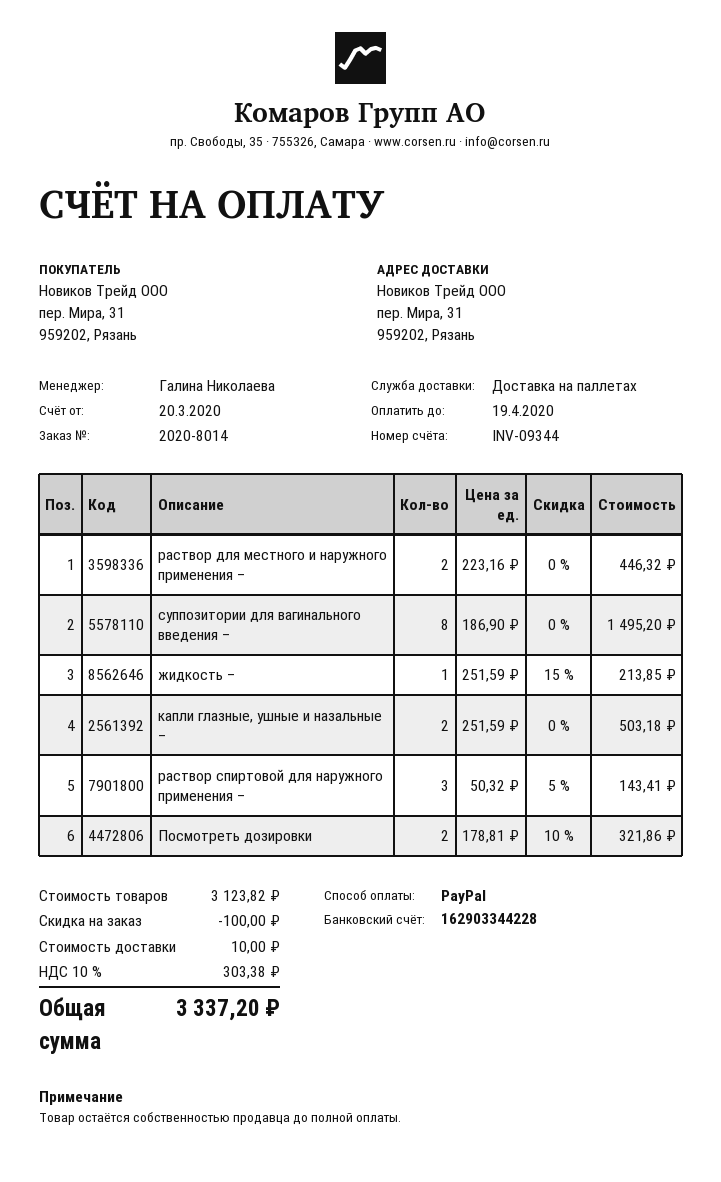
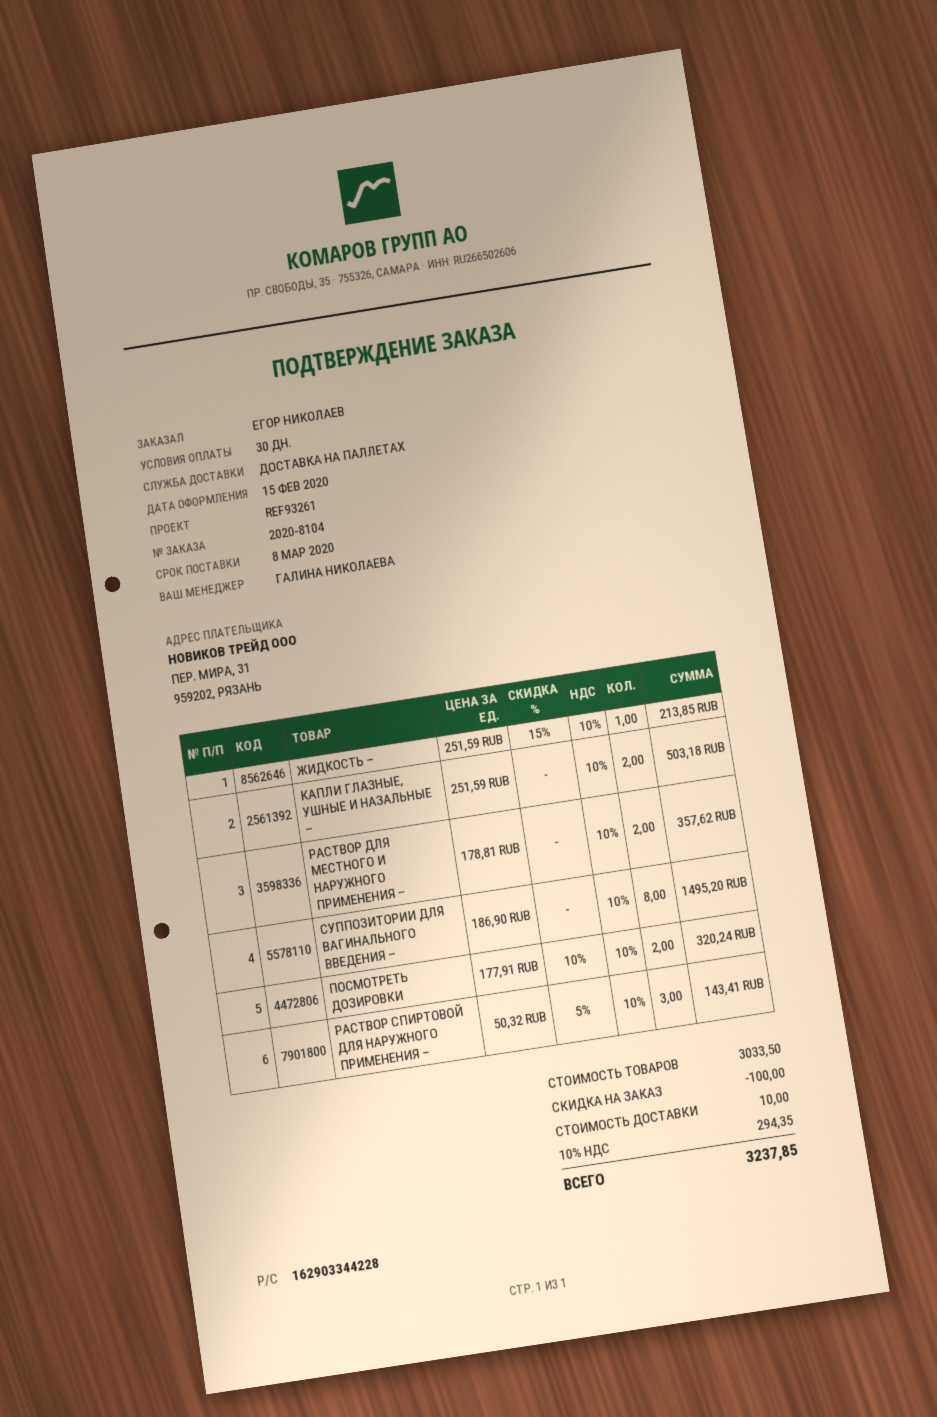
order number: 2020-8014 -> 2020-8104
раствор для местного и наружного применения –: 2 x 223.16 = 446.32 -> 2 x 178.81 = 357.62
Посмотреть дозировки: 2 x 178.81 - 10% = 321.86 -> 2 x 177.91 - 10% = 320.24
subtotal: 3123.82 -> 3033.50
tax: 10% = 303.38 -> 10% = 294.35
total: 3337.20 -> 3237.85

